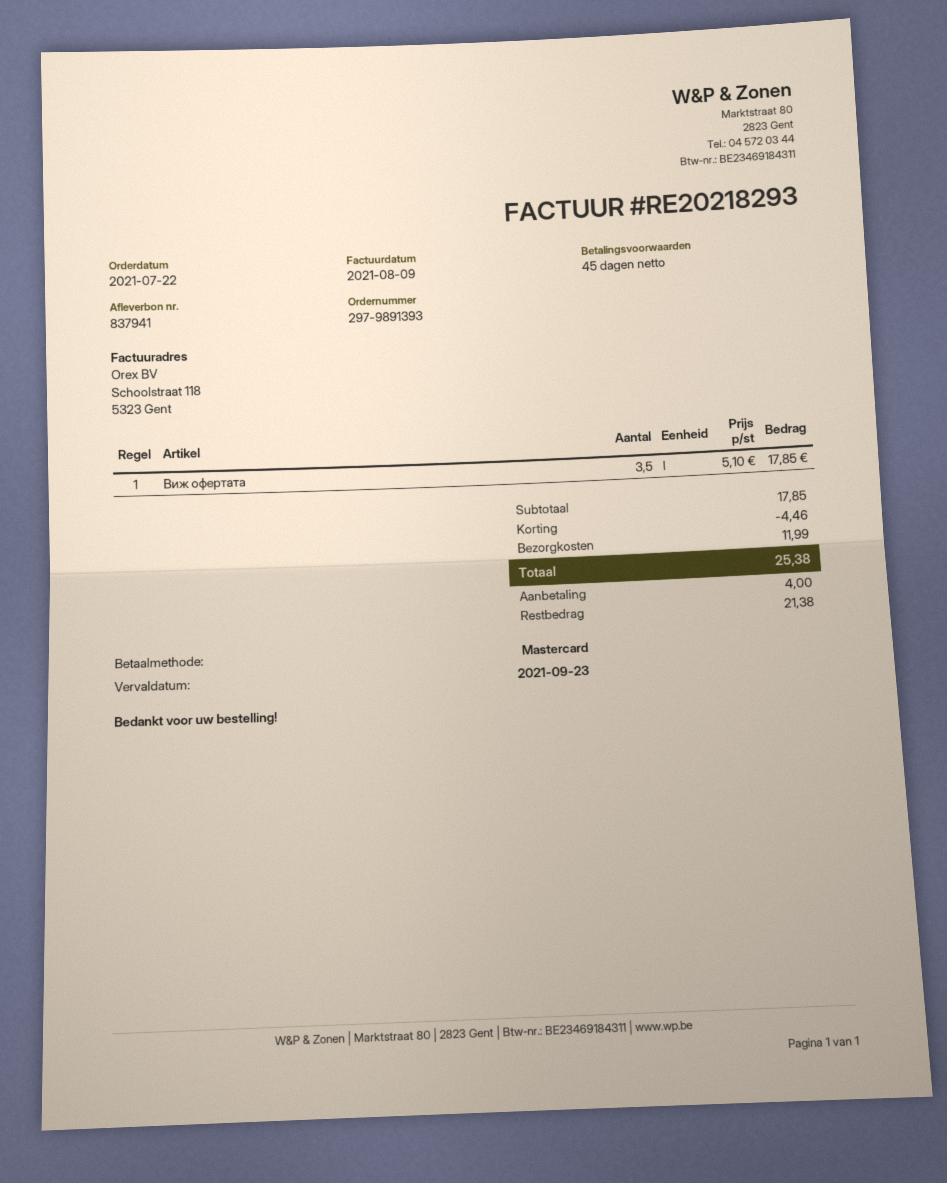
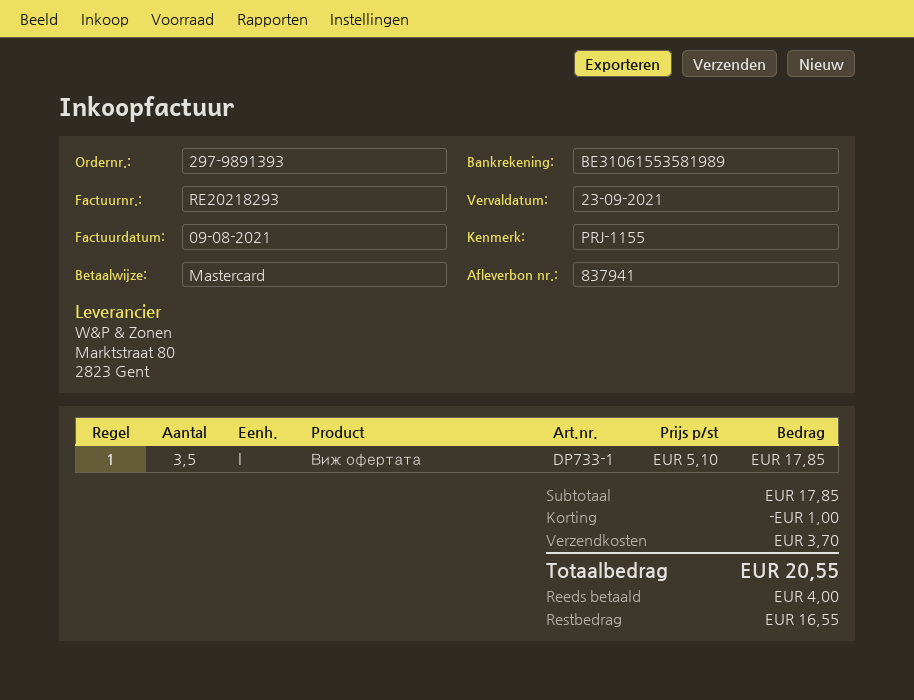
discount: 4.46 -> 1.00
shipping: 11.99 -> 3.70
total: 25.38 -> 20.55
balance: 21.38 -> 16.55

